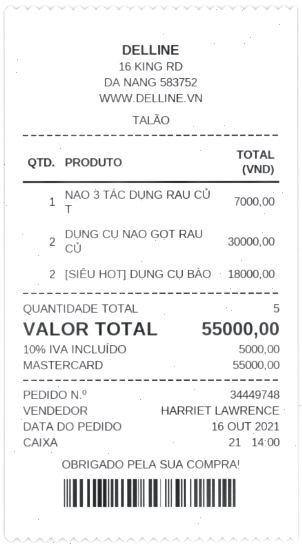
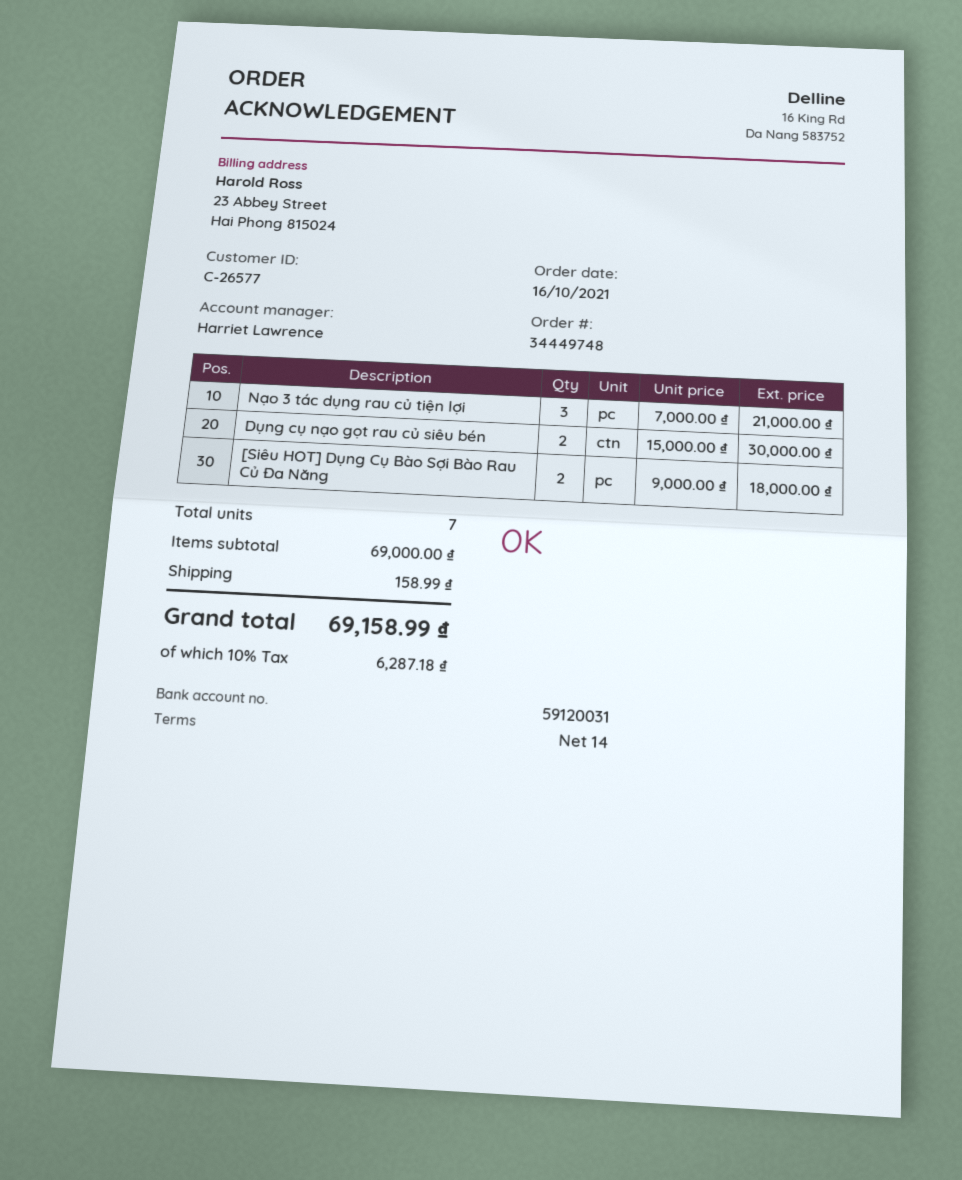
NẠO 3 TÁC DỤNG RAU CỦ T: 1 for 7000.00 -> 3 for 21000.00
total quantity: 5 -> 7
shipping: none -> 158.99
tax: 10% = 5000.00 -> 10% = 6287.18
total: 55000.00 -> 69158.99

